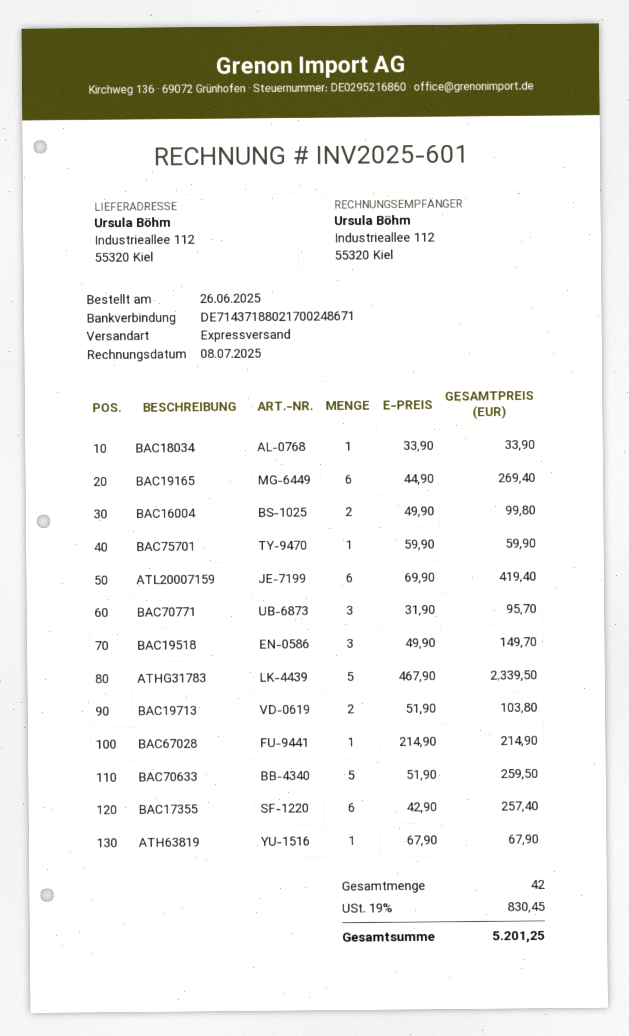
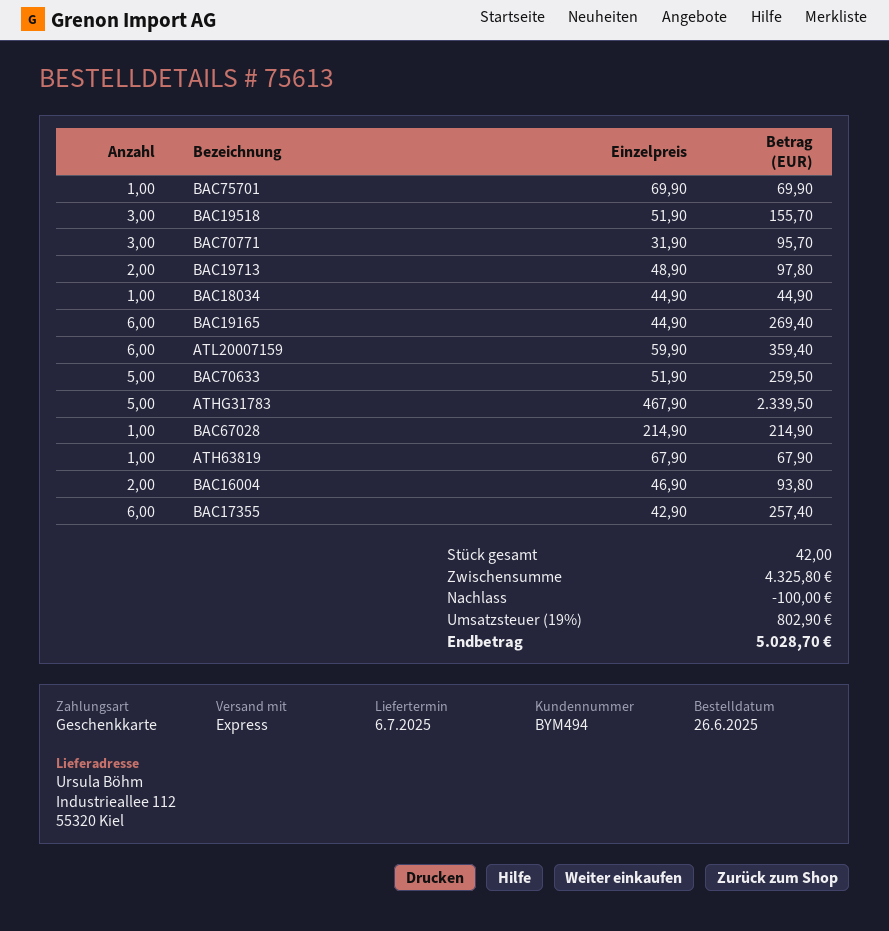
BAC18034: 1 x 33.90 = 33.90 -> 1 x 44.90 = 44.90
BAC16004: 2 x 49.90 = 99.80 -> 2 x 46.90 = 93.80
BAC75701: 1 x 59.90 = 59.90 -> 1 x 69.90 = 69.90
ATL20007159: 6 x 69.90 = 419.40 -> 6 x 59.90 = 359.40
BAC19518: 3 x 49.90 = 149.70 -> 3 x 51.90 = 155.70
BAC19713: 2 x 51.90 = 103.80 -> 2 x 48.90 = 97.80
discount: none -> 100.00
tax: 19% = 830.45 -> 19% = 802.90
total: 5201.25 -> 5028.70

